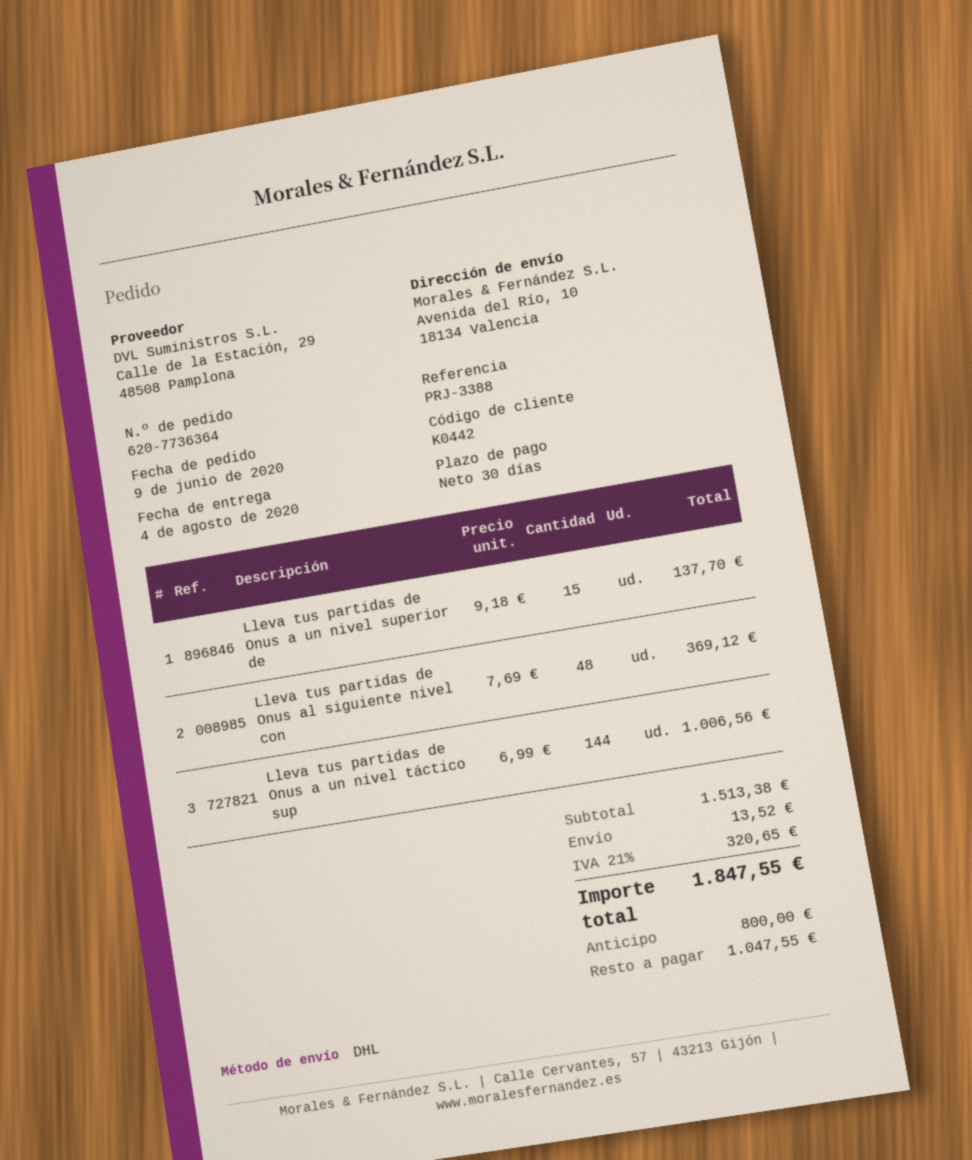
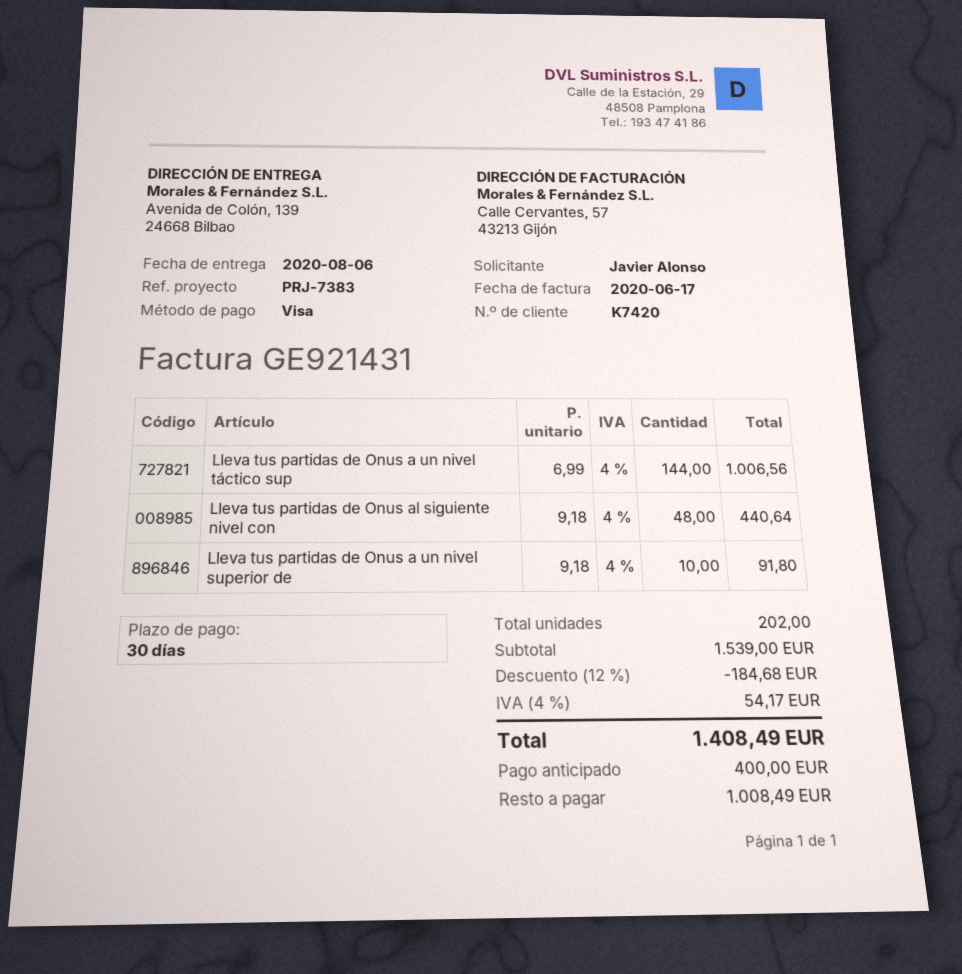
delivery date: 2020-08-04 -> 2020-08-06
customer number: K0442 -> K7420
reference: PRJ-3388 -> PRJ-7383
ship to: Avenida del Río, 10, 18134 Valencia -> Avenida de Colón, 139, 24668 Bilbao
Lleva tus partidas de Onus a un nivel superior de: 15 x 9.18 = 137.70 -> 10 x 9.18 = 91.80
Lleva tus partidas de Onus al siguiente nivel con: 48 x 7.69 = 369.12 -> 48 x 9.18 = 440.64
subtotal: 1513.38 -> 1539.00
discount: none -> 12% = 184.68
shipping: 13.52 -> none
tax: 21% = 320.65 -> 4% = 54.17
total: 1847.55 -> 1408.49
deposit: 800.00 -> 400.00
balance: 1047.55 -> 1008.49

